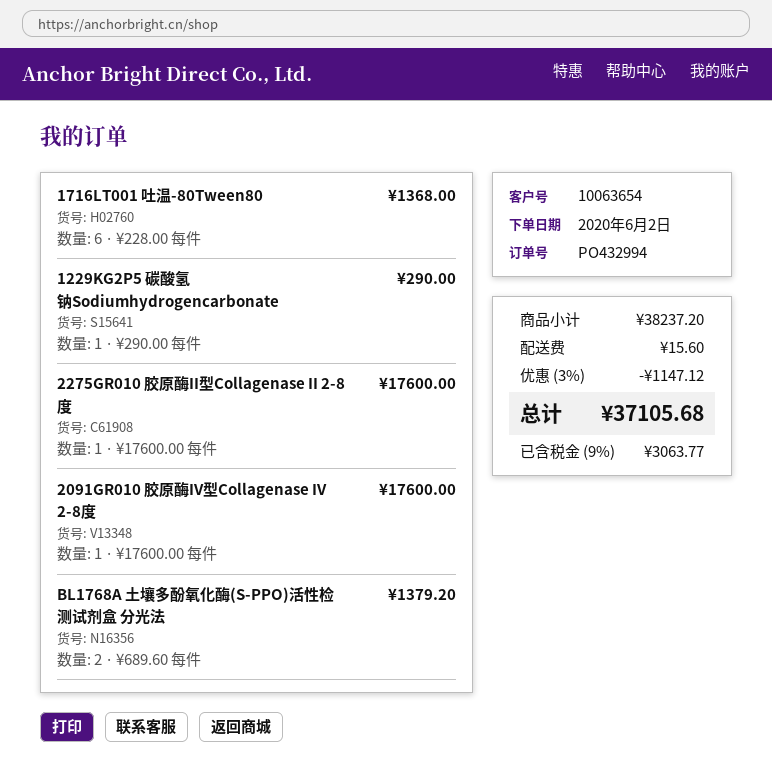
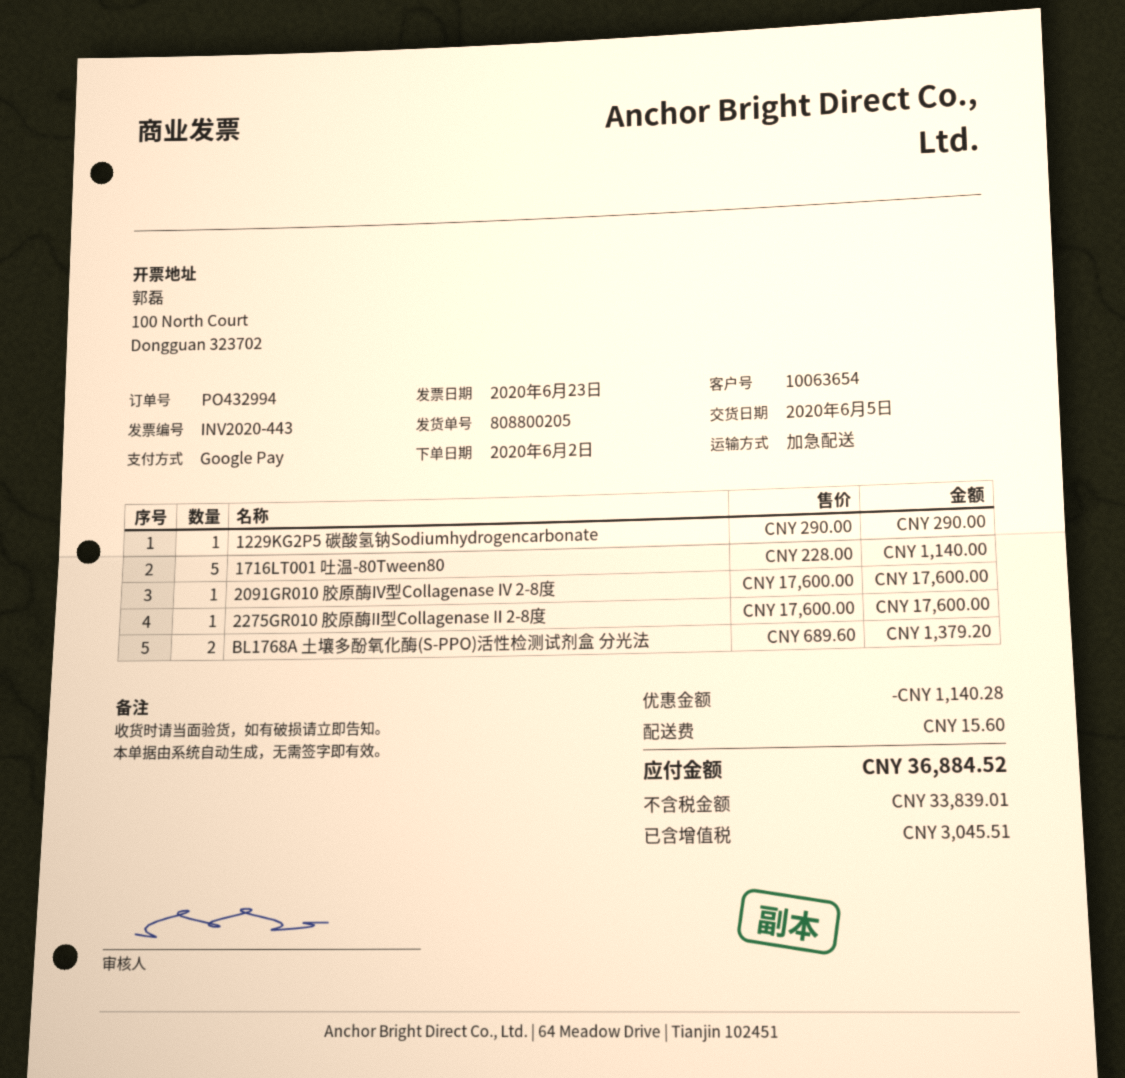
1716LT001 吐温-80Tween80: 6 x 228.00 = 1368.00 -> 5 x 228.00 = 1140.00
discount: 1147.12 -> 1140.28
tax: 3063.77 -> 3045.51
total: 37105.68 -> 36884.52

